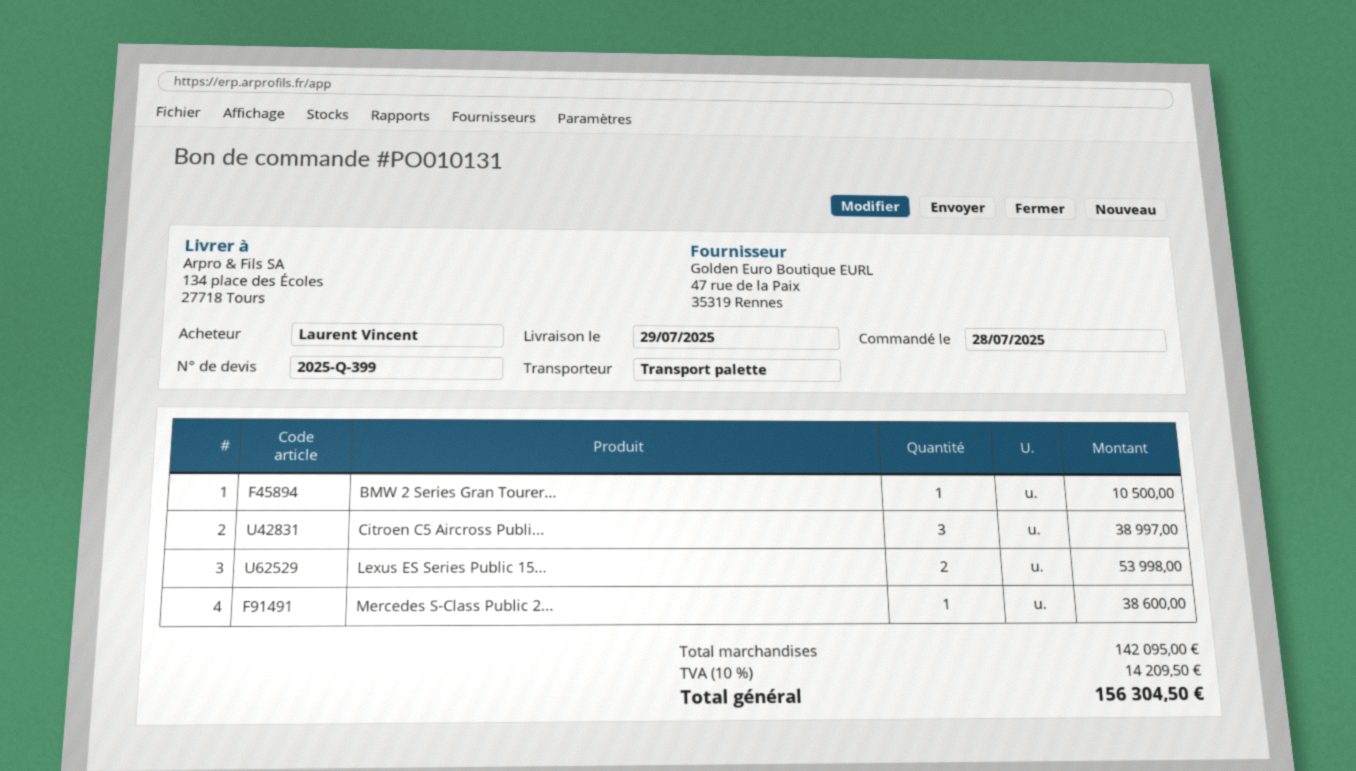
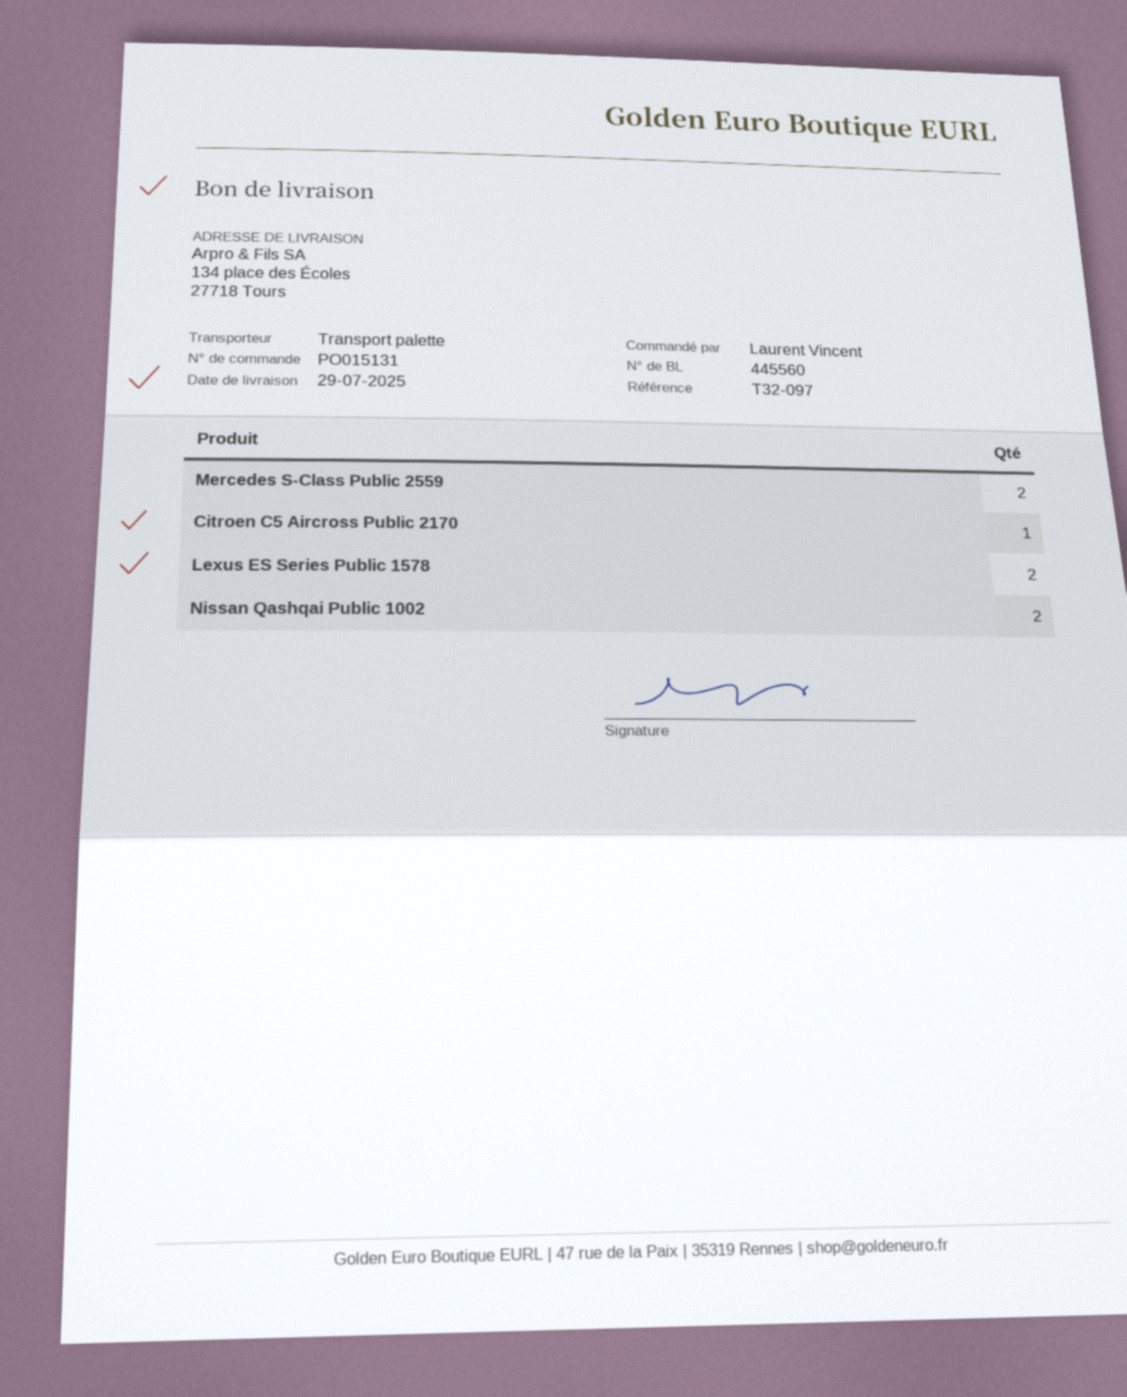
order number: PO010131 -> PO015131
BMW 2 Series Gran Tourer...: 1 -> none
Citroen C5 Aircross Publi...: 3 -> 1
Mercedes S-Class Public 2...: 1 -> 2
Nissan Qashqai Public 1002: none -> 2

